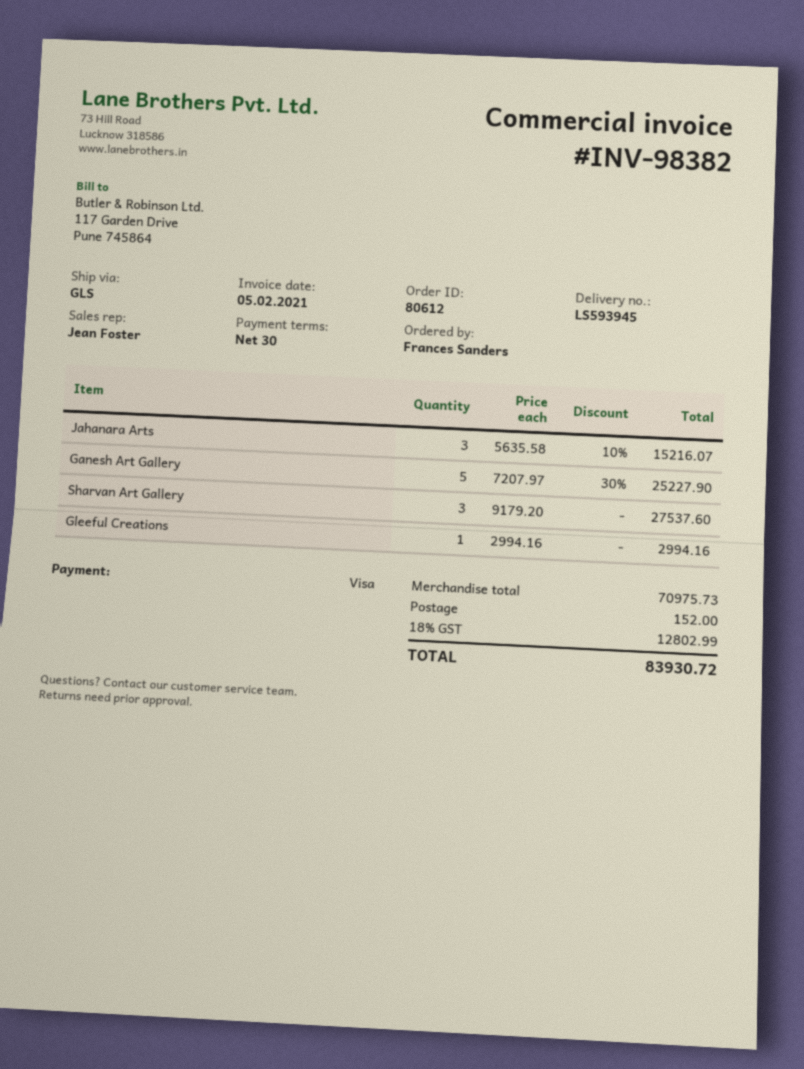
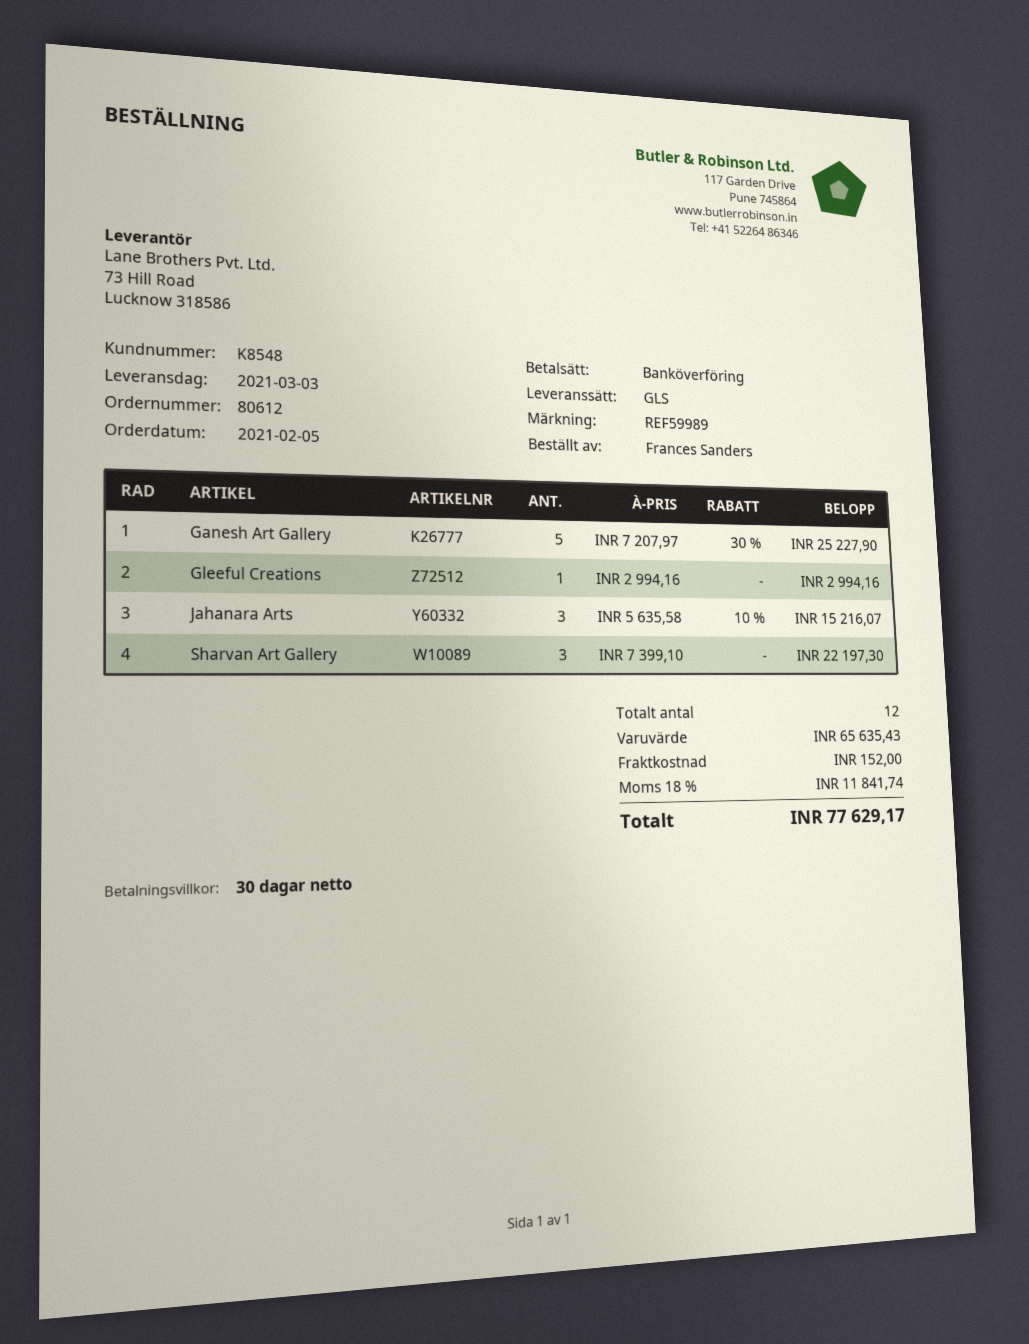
payment method: Visa -> bank transfer
Sharvan Art Gallery: 3 x 9179.20 = 27537.60 -> 3 x 7399.10 = 22197.30
subtotal: 70975.73 -> 65635.43
tax: 18% = 12802.99 -> 18% = 11841.74
total: 83930.72 -> 77629.17

